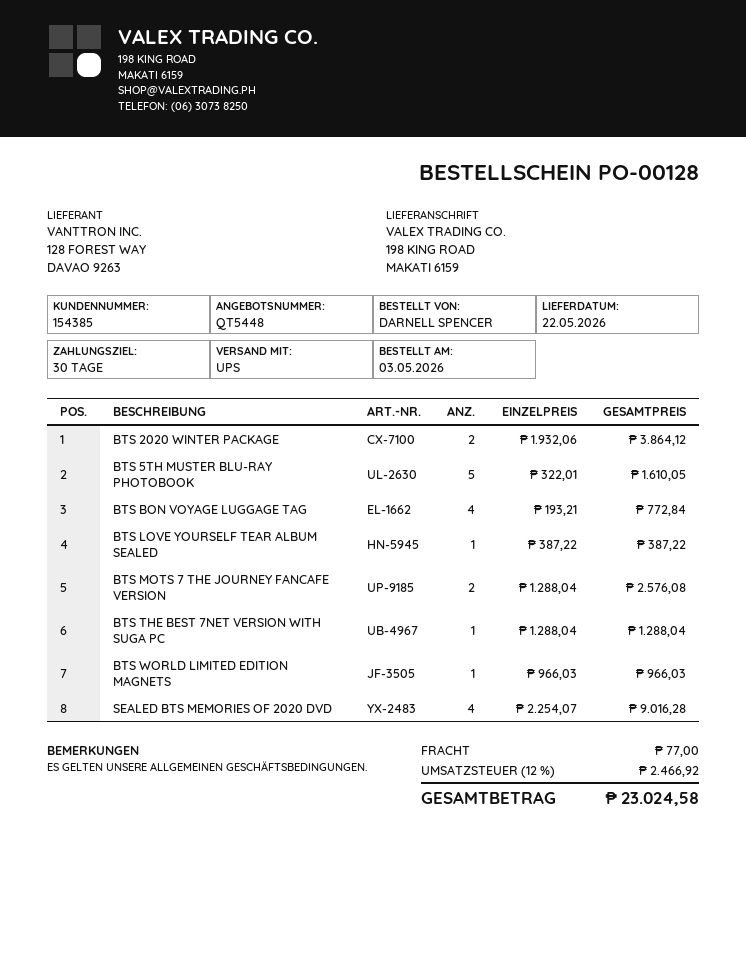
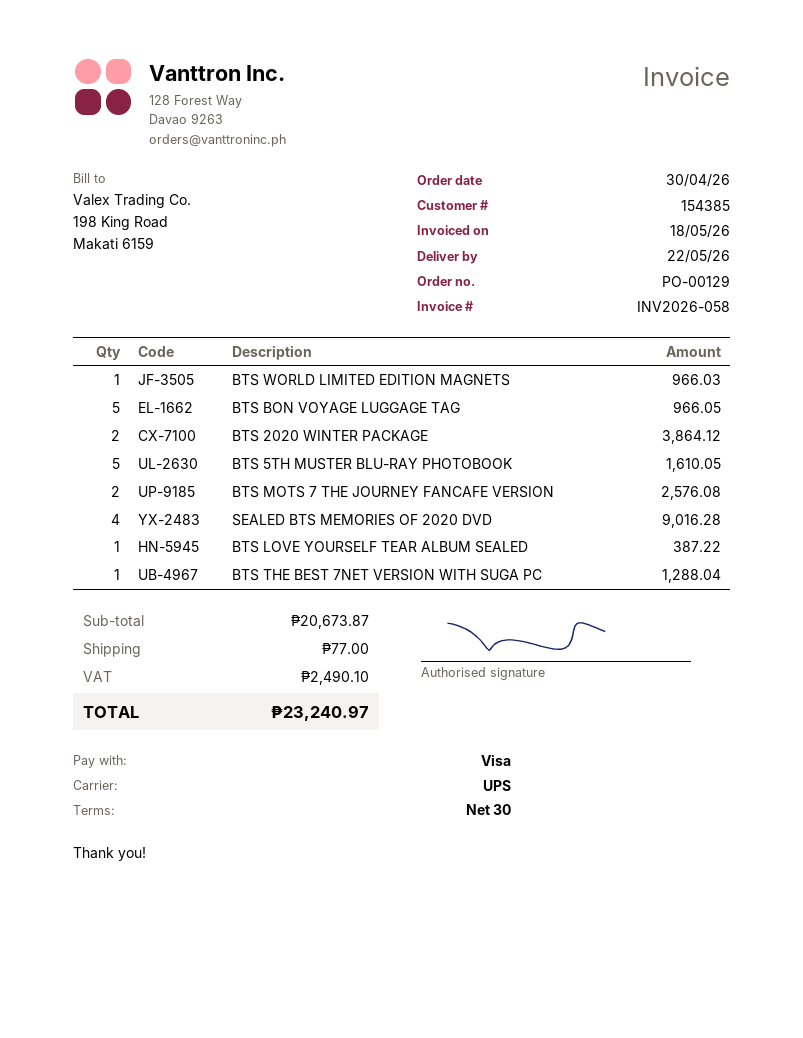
order number: PO-00128 -> PO-00129
order date: 2026-05-03 -> 2026-04-30
BTS BON VOYAGE LUGGAGE TAG: 4 for 772.84 -> 5 for 966.05
tax: 2466.92 -> 2490.10
total: 23024.58 -> 23240.97

